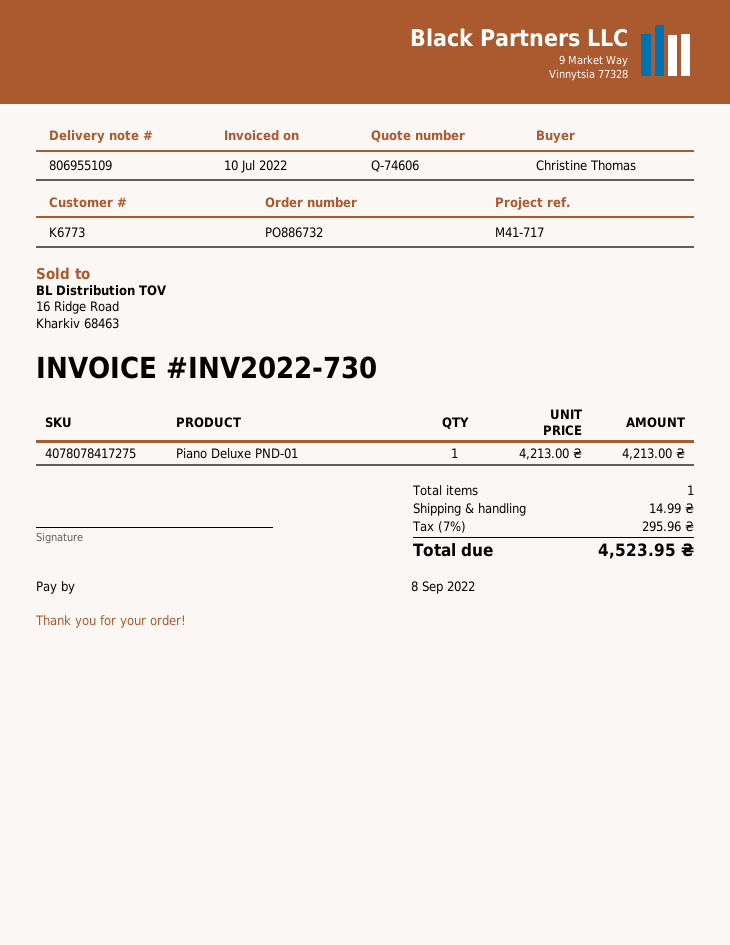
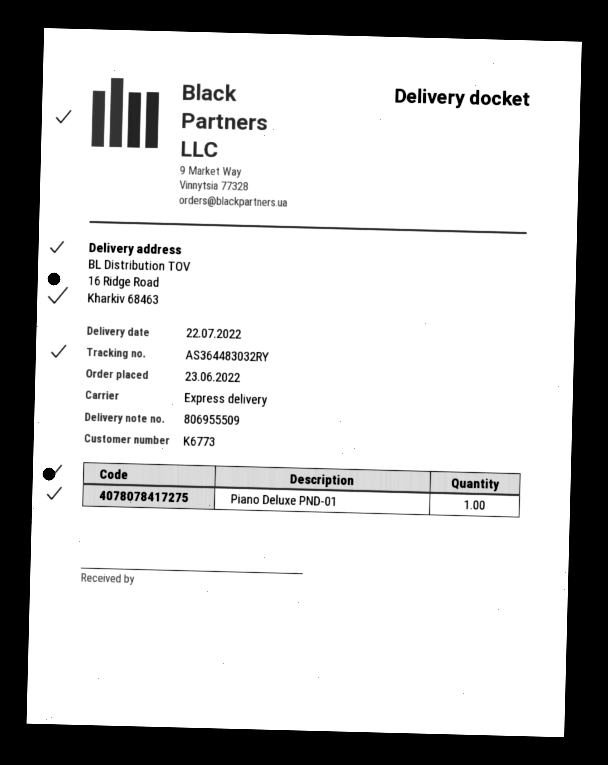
delivery note number: 806955109 -> 806955509

